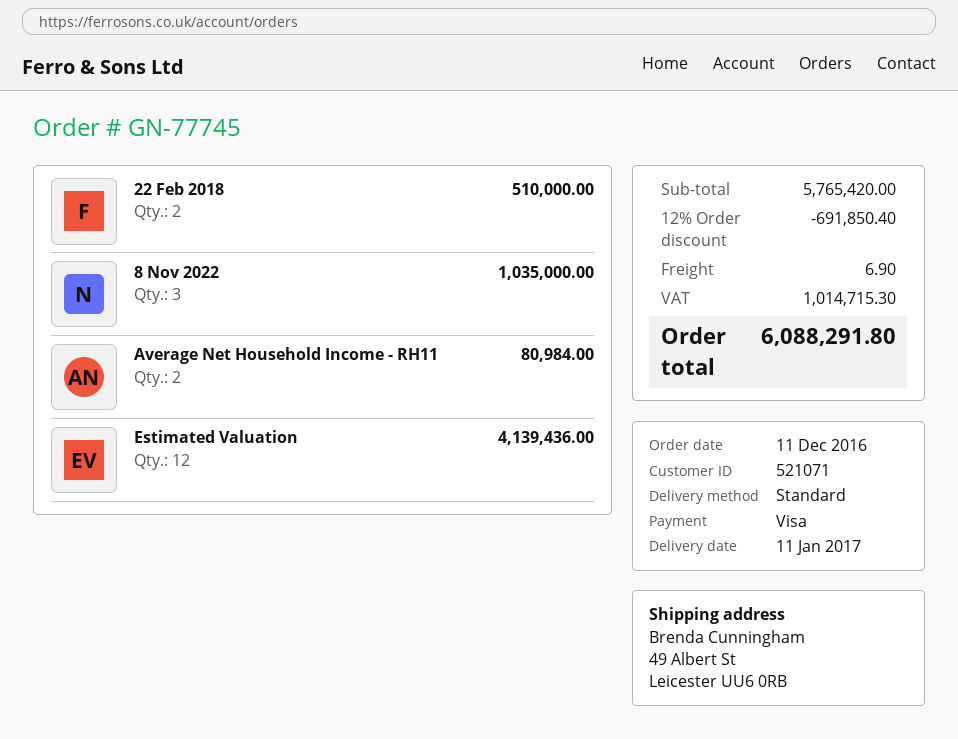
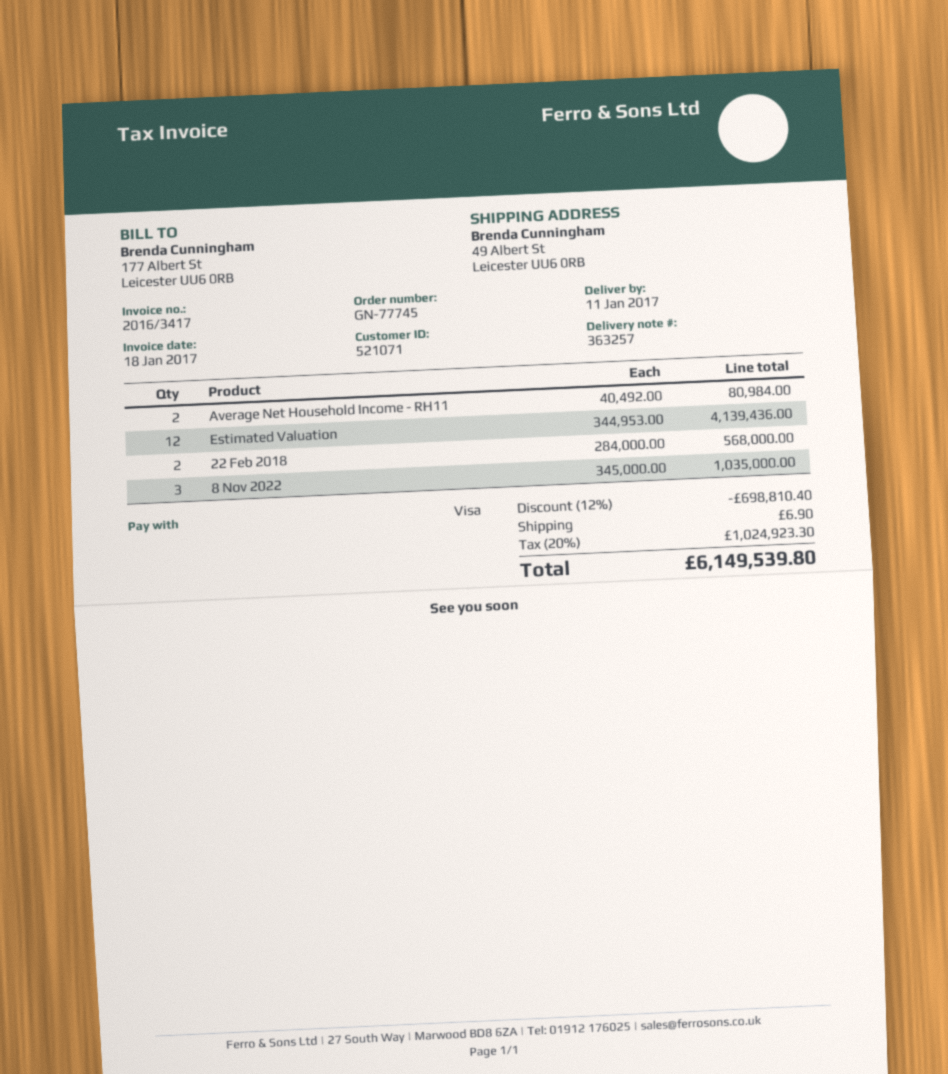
22 Feb 2018: 2 for 510000.00 -> 2 for 568000.00
discount: 12% = 691850.40 -> 12% = 698810.40
tax: 1014715.30 -> 1024923.30
total: 6088291.80 -> 6149539.80

